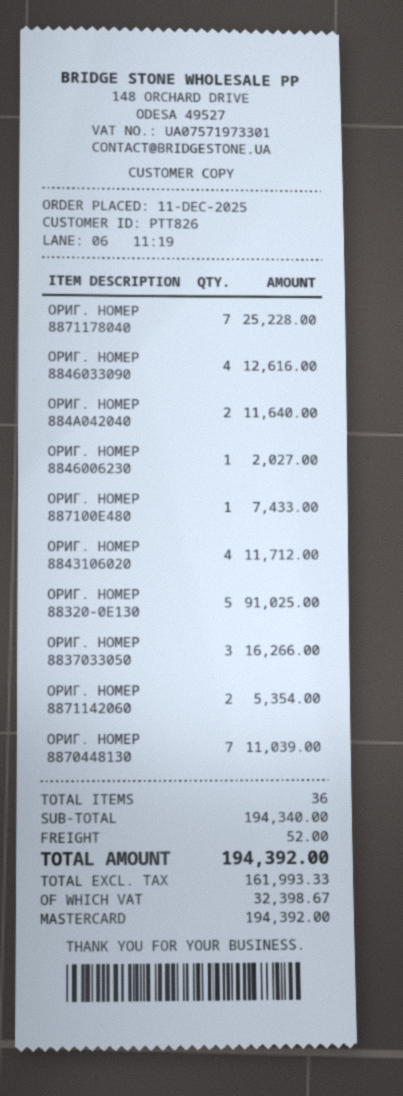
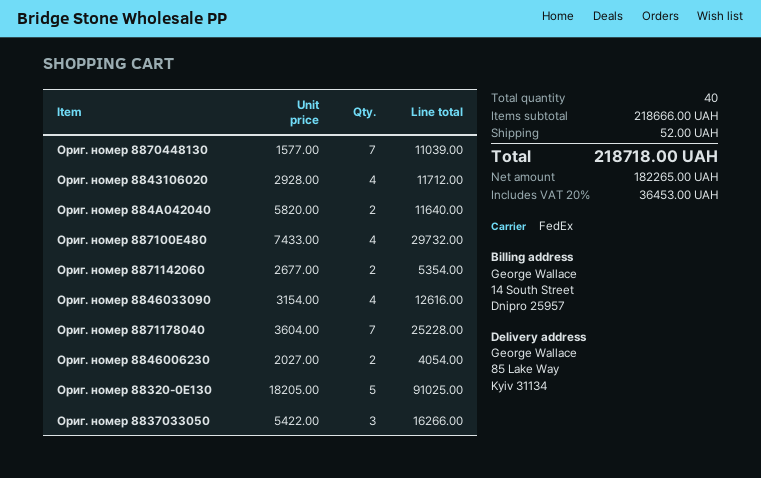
ОРИГ. НОМЕР 8846006230: 1 for 2027.00 -> 2 for 4054.00
ОРИГ. НОМЕР 887100E480: 1 for 7433.00 -> 4 for 29732.00
total quantity: 36 -> 40
subtotal: 194340.00 -> 218666.00
net: 161993.33 -> 182265.00
tax: 32398.67 -> 36453.00
total: 194392.00 -> 218718.00

